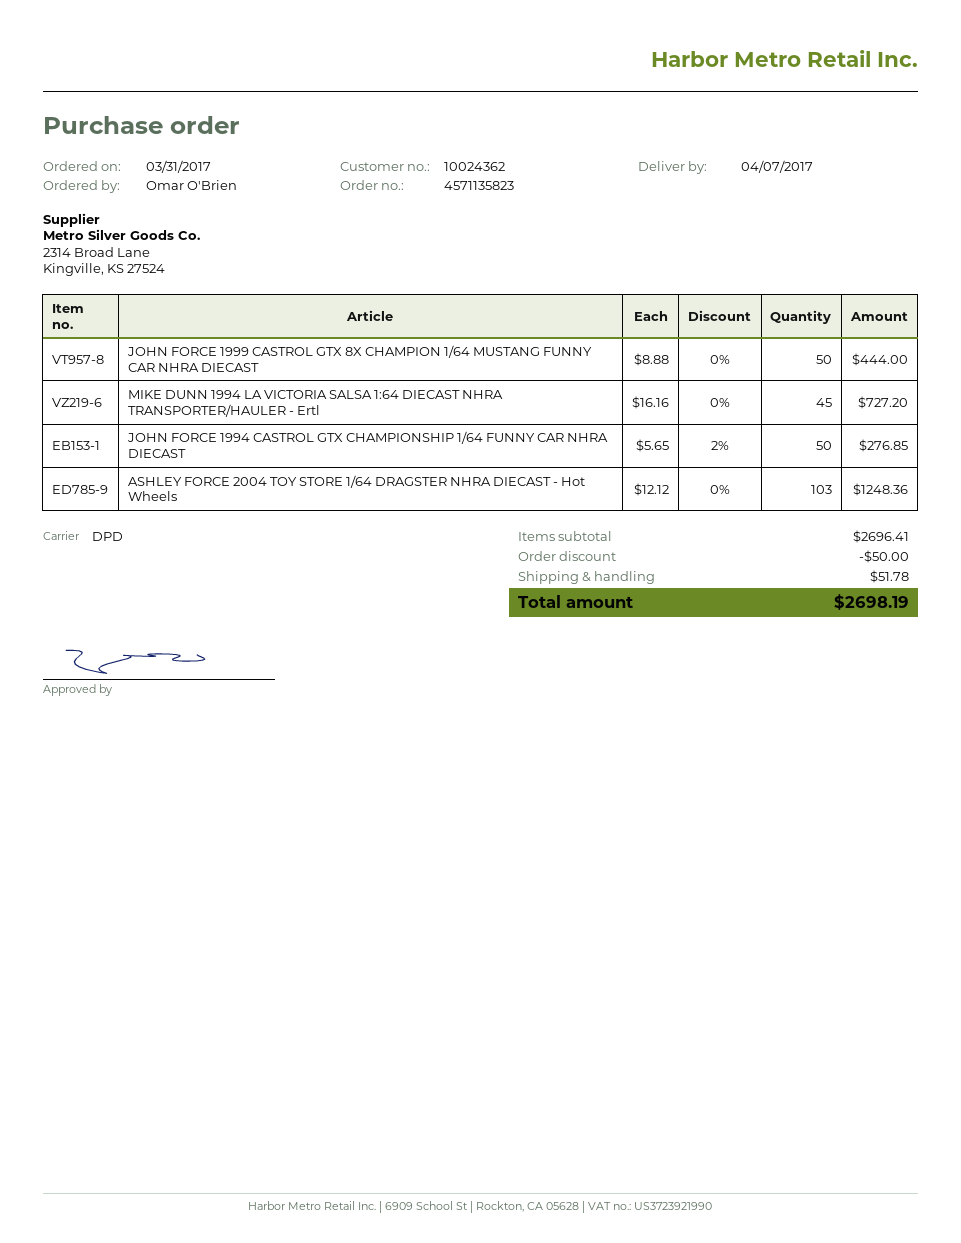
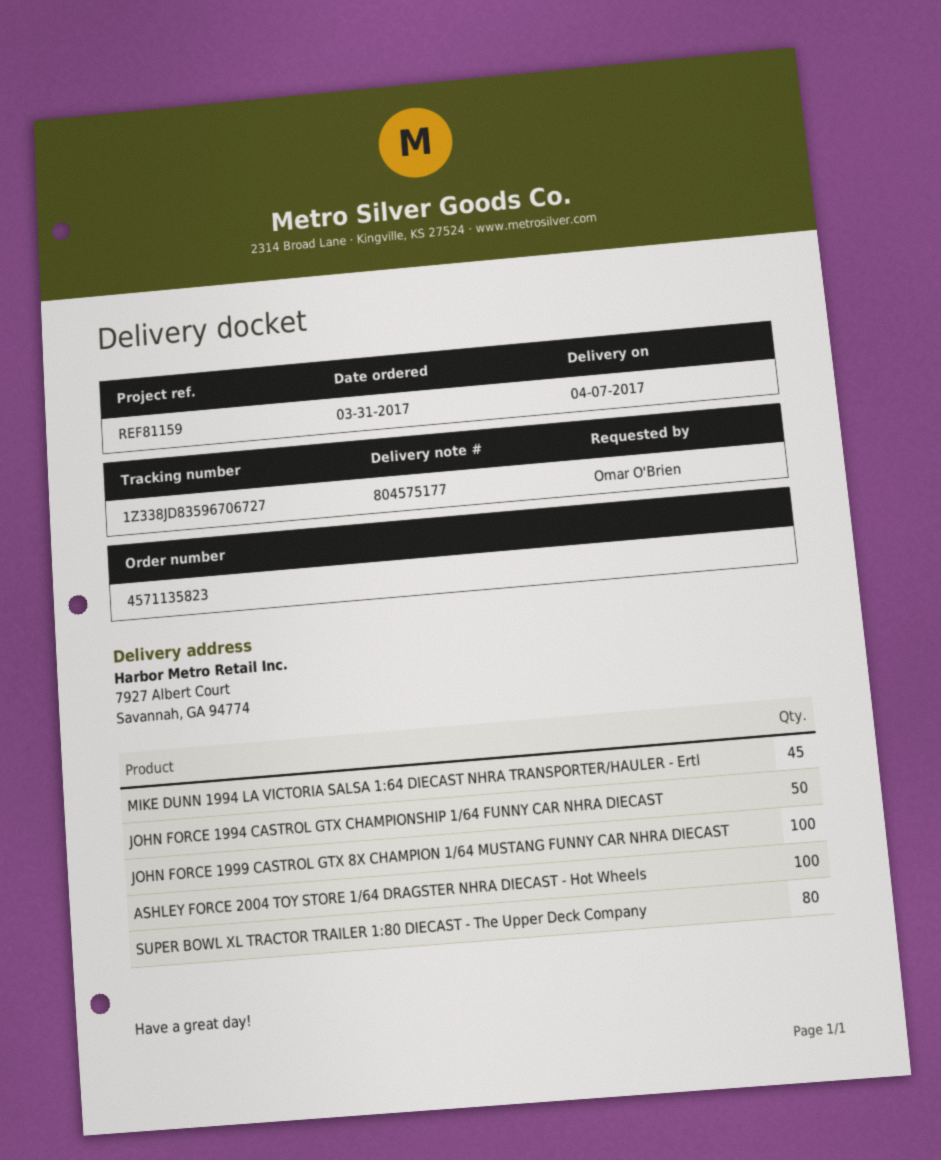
JOHN FORCE 1999 CASTROL GTX 8X CHAMPION 1/64 MUSTANG FUNNY CAR NHRA DIECAST: 50 -> 100
ASHLEY FORCE 2004 TOY STORE 1/64 DRAGSTER NHRA DIECAST - Hot Wheels: 103 -> 100
SUPER BOWL XL TRACTOR TRAILER 1:80 DIECAST - The Upper Deck Company: none -> 80

